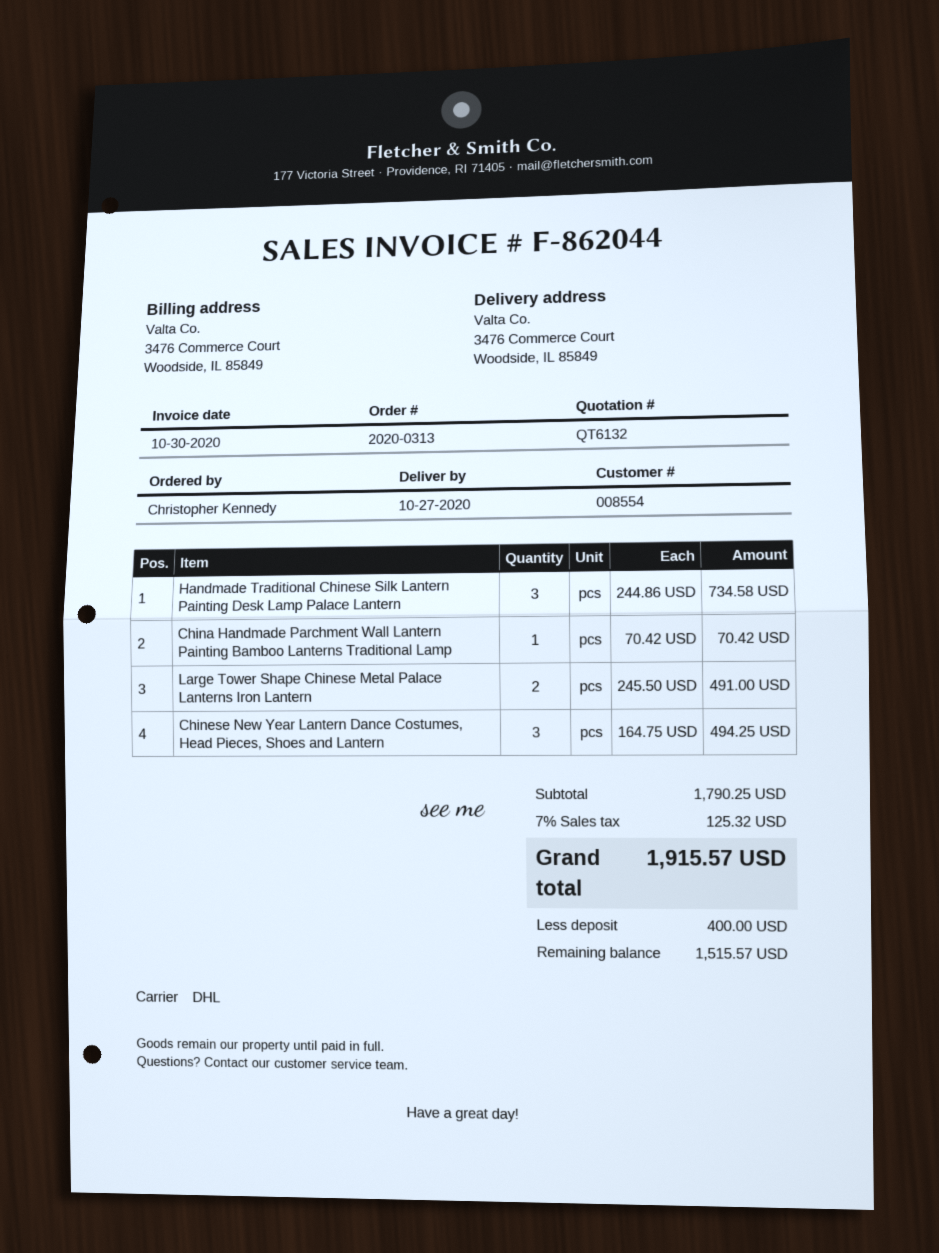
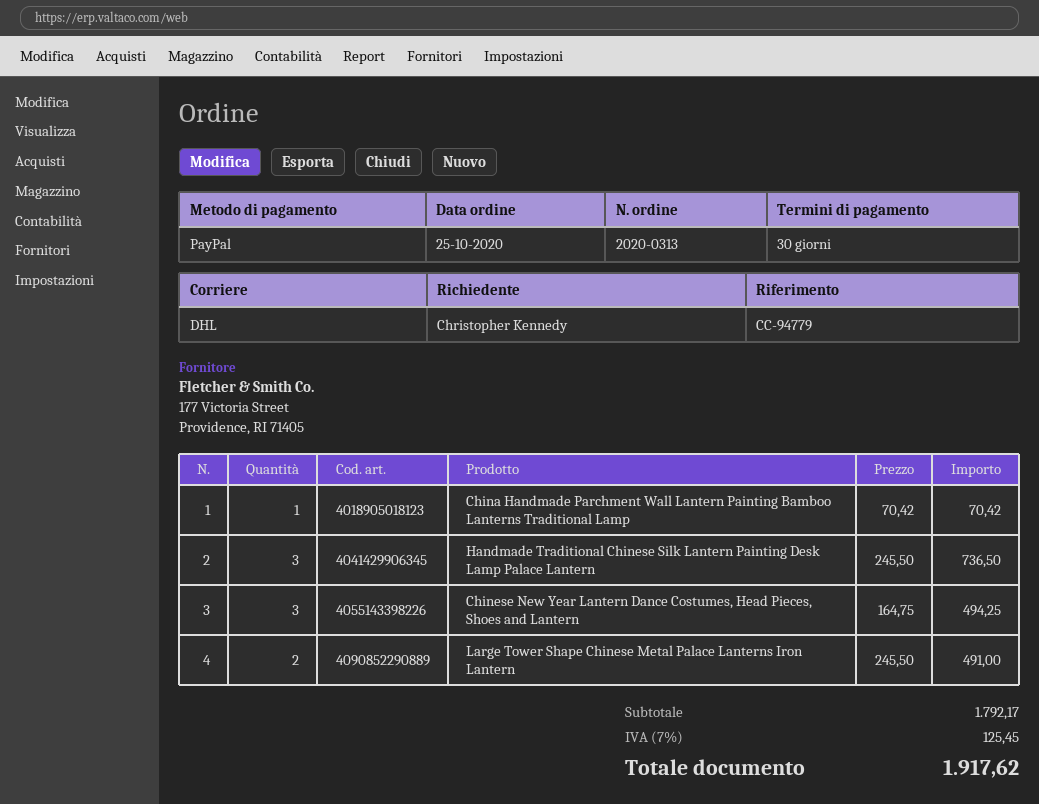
Handmade Traditional Chinese Silk Lantern Painting Desk Lamp Palace Lantern: 3 x 244.86 = 734.58 -> 3 x 245.50 = 736.50
subtotal: 1790.25 -> 1792.17
tax: 7% = 125.32 -> 7% = 125.45
total: 1915.57 -> 1917.62

